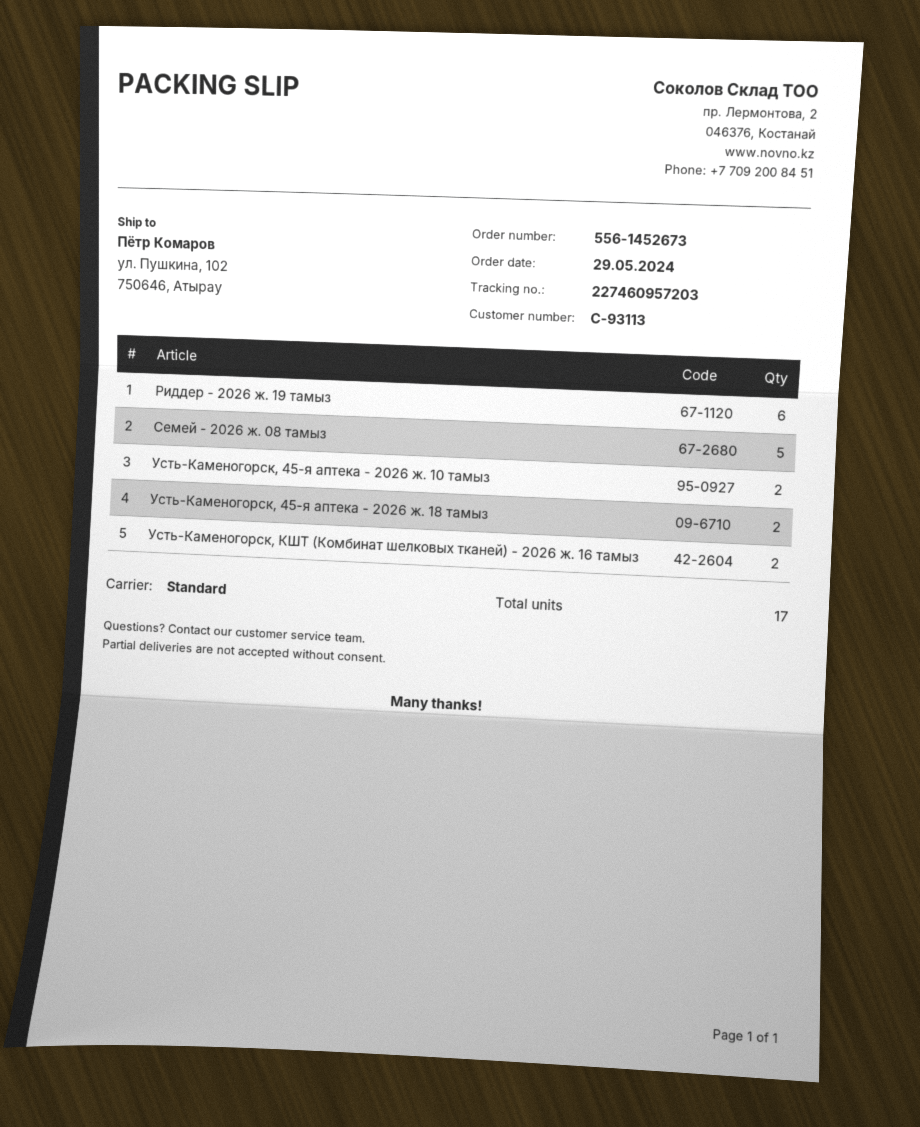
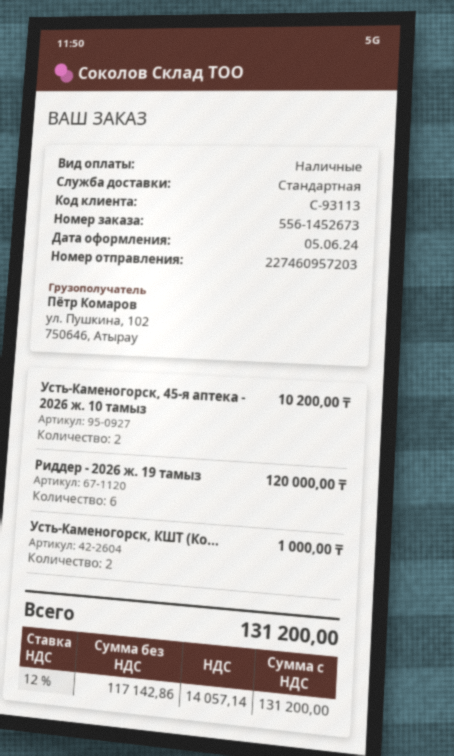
order date: 2024-05-29 -> 2024-06-05
Семей - 2026 ж. 08 тамыз: 5 -> none
Усть-Каменогорск, 45-я аптека - 2026 ж. 18 тамыз: 2 -> none

